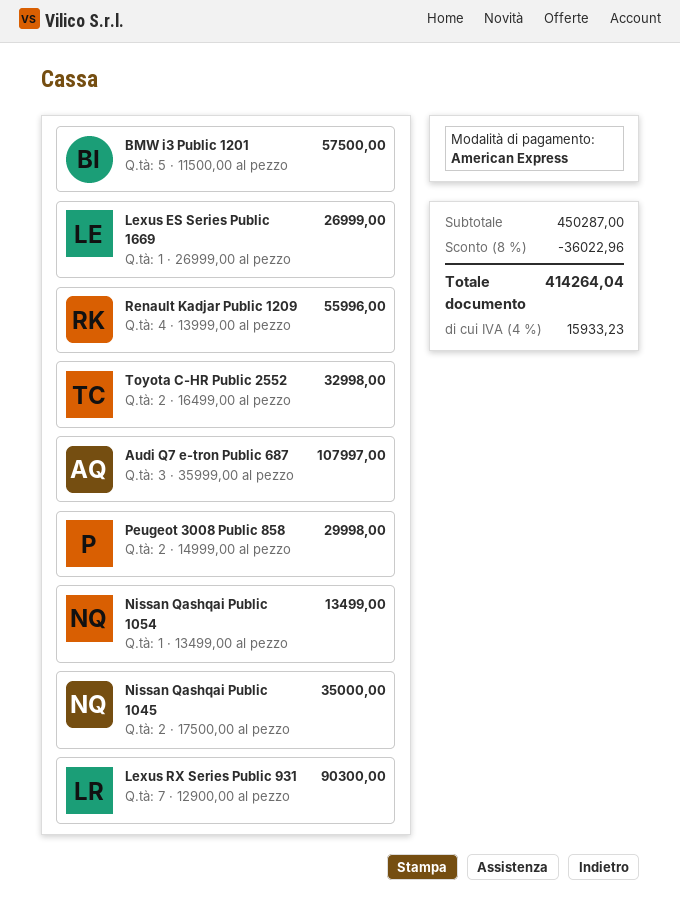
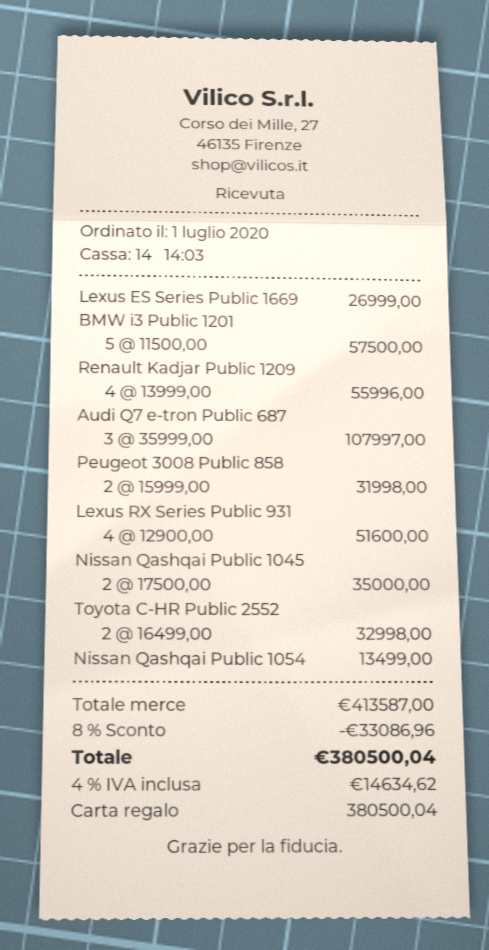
payment method: American Express -> gift card
Peugeot 3008 Public 858: 2 x 14999.00 = 29998.00 -> 2 x 15999.00 = 31998.00
Lexus RX Series Public 931: 7 x 12900.00 = 90300.00 -> 4 x 12900.00 = 51600.00
subtotal: 450287.00 -> 413587.00
discount: 8% = 36022.96 -> 8% = 33086.96
tax: 4% = 15933.23 -> 4% = 14634.62
total: 414264.04 -> 380500.04

